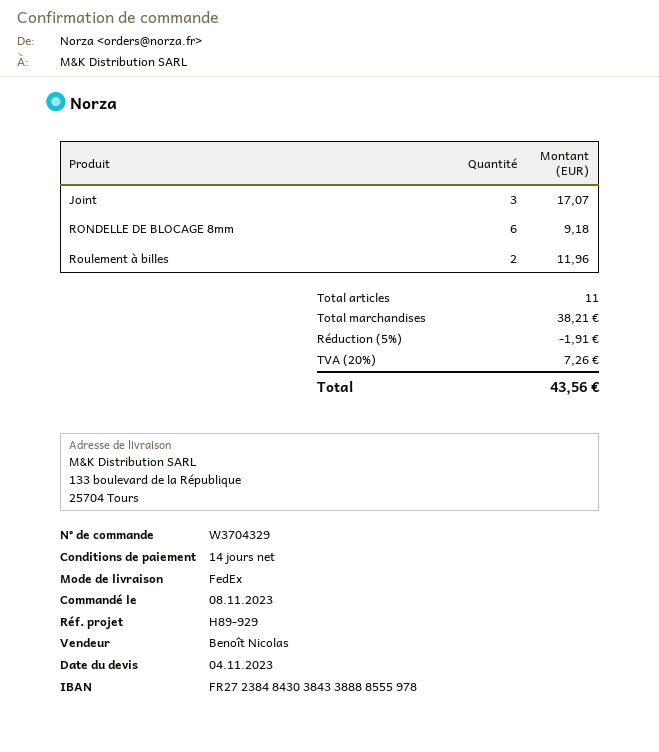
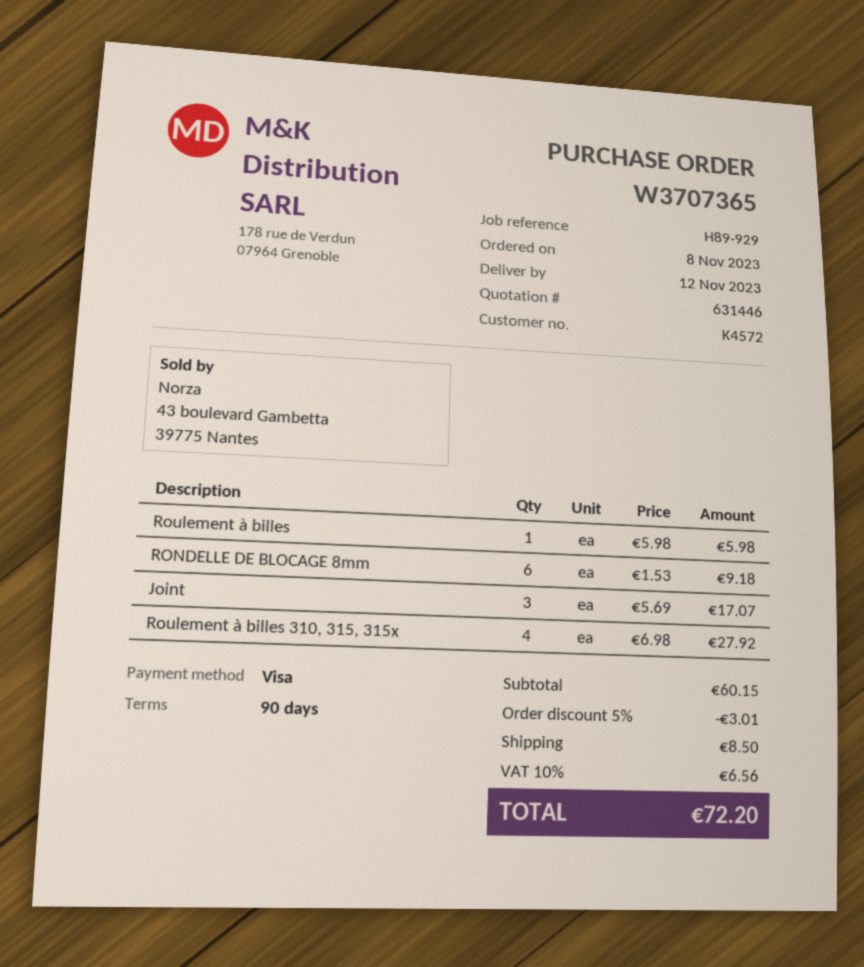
order number: W3704329 -> W3707365
payment terms: 14 days -> 90 days
Roulement à billes: 2 for 11.96 -> 1 for 5.98
Roulement à billes 310, 315, 315x: none -> 4 for 27.92
subtotal: 38.21 -> 60.15
discount: 5% = 1.91 -> 5% = 3.01
shipping: none -> 8.50
tax: 20% = 7.26 -> 10% = 6.56
total: 43.56 -> 72.20

